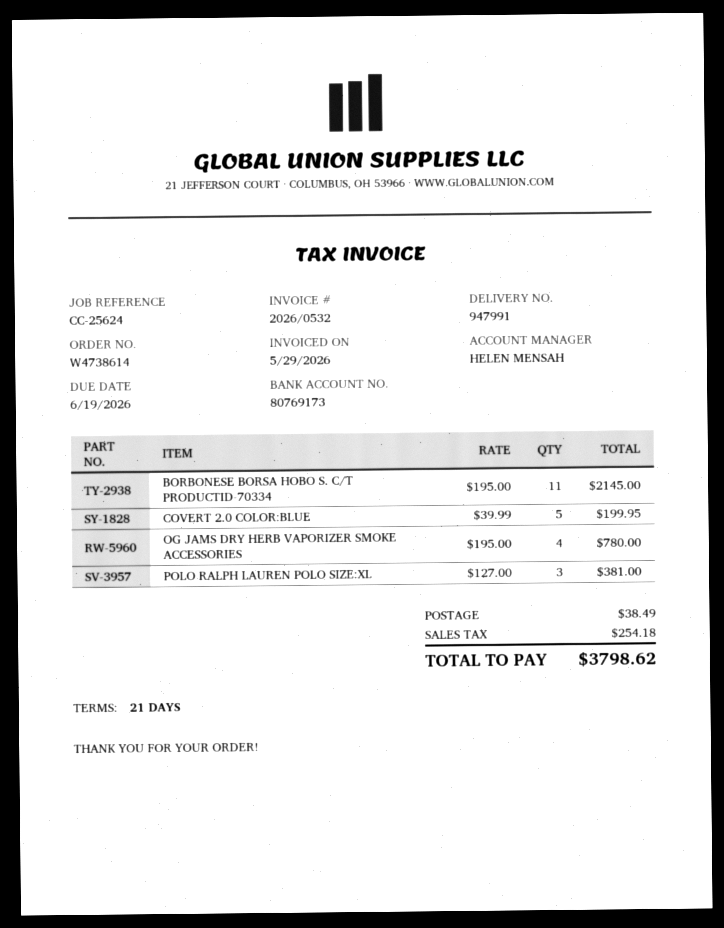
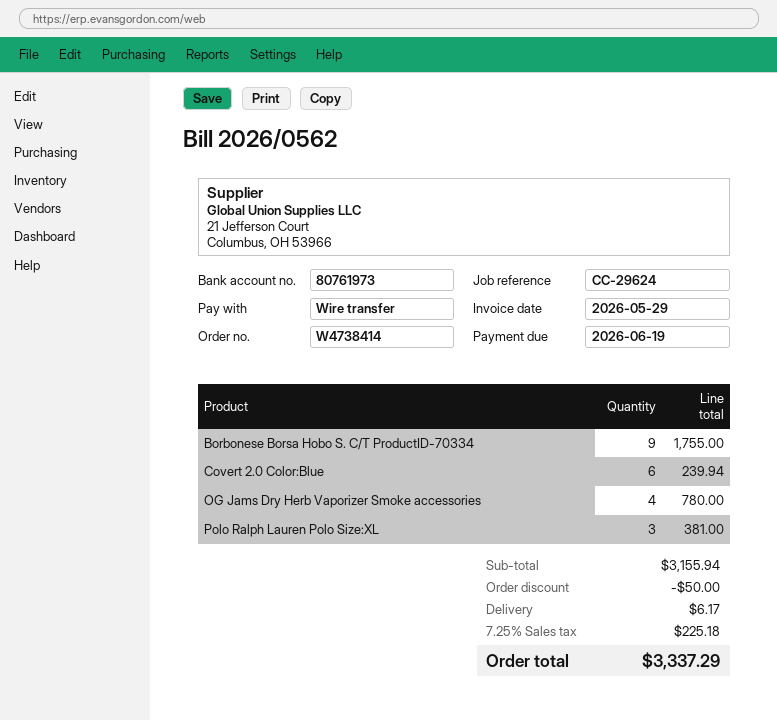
order number: W4738614 -> W4738414
invoice number: 2026/0532 -> 2026/0562
reference: CC-25624 -> CC-29624
bank account: 80769173 -> 80761973
BORBONESE BORSA HOBO S. C/T PRODUCTID-70334: 11 for 2145.00 -> 9 for 1755.00
COVERT 2.0 COLOR:BLUE: 5 for 199.95 -> 6 for 239.94
discount: none -> 50.00
shipping: 38.49 -> 6.17
tax: 254.18 -> 225.18
total: 3798.62 -> 3337.29

